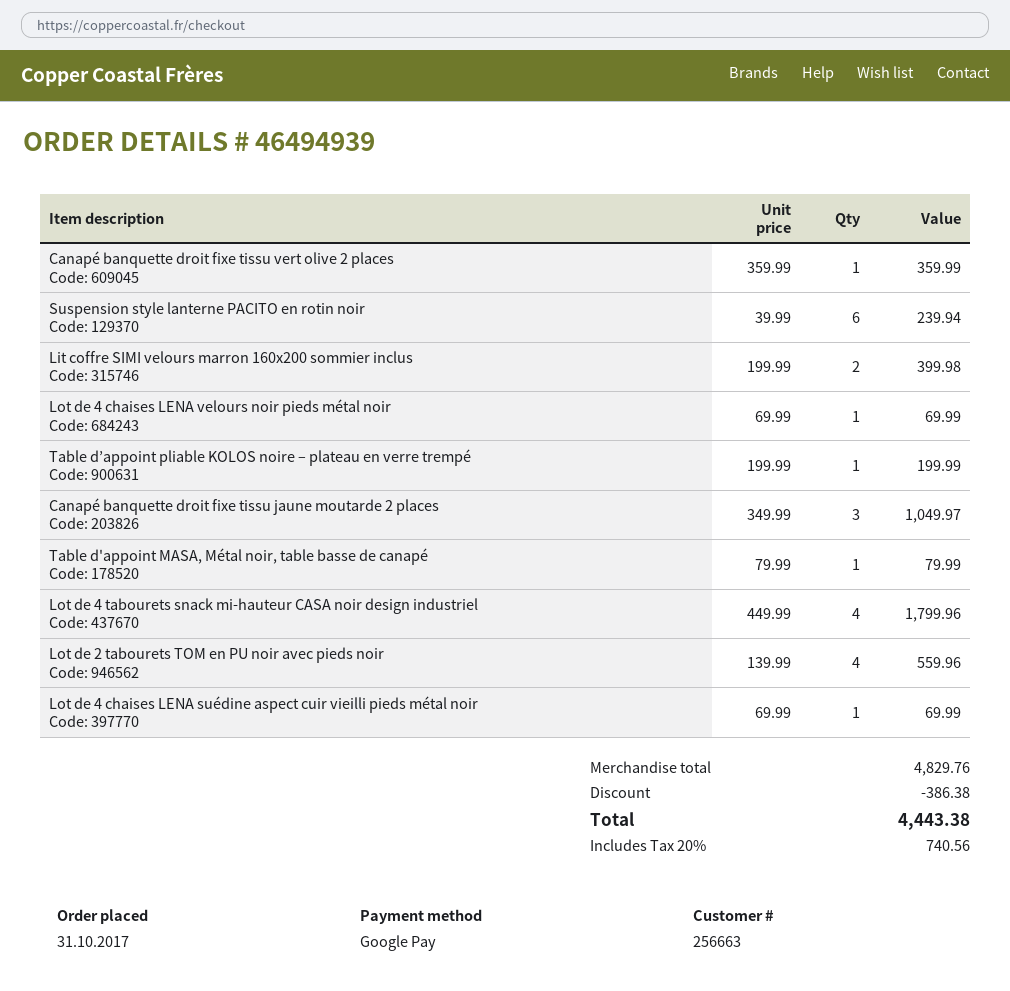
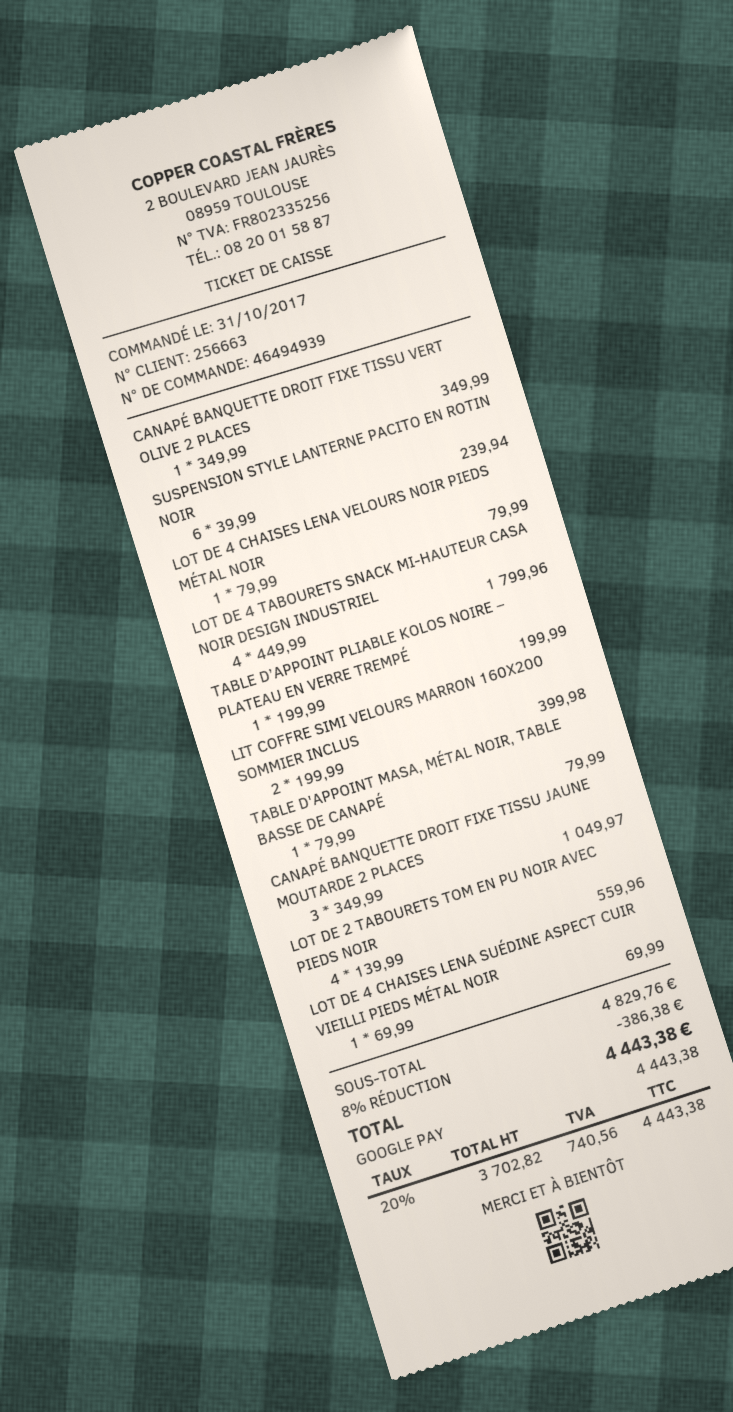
Canapé banquette droit fixe tissu vert olive 2 places: 1 x 359.99 = 359.99 -> 1 x 349.99 = 349.99
Lot de 4 chaises LENA velours noir pieds métal noir: 1 x 69.99 = 69.99 -> 1 x 79.99 = 79.99

